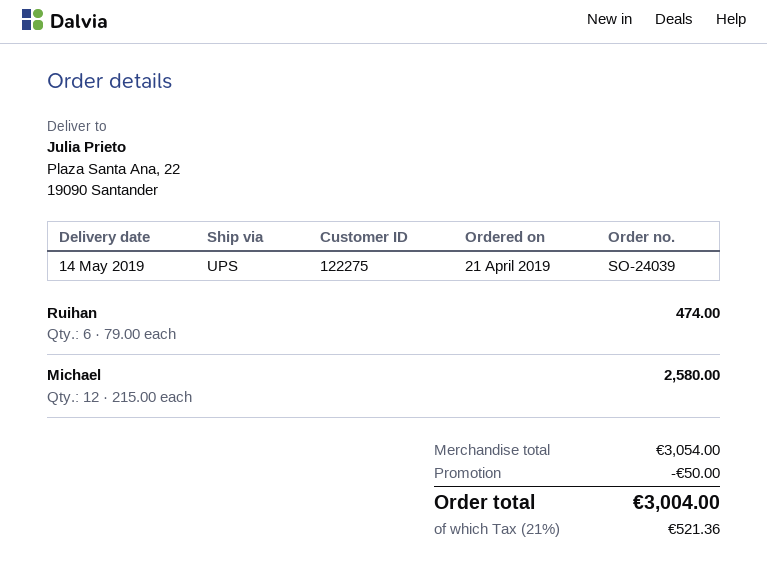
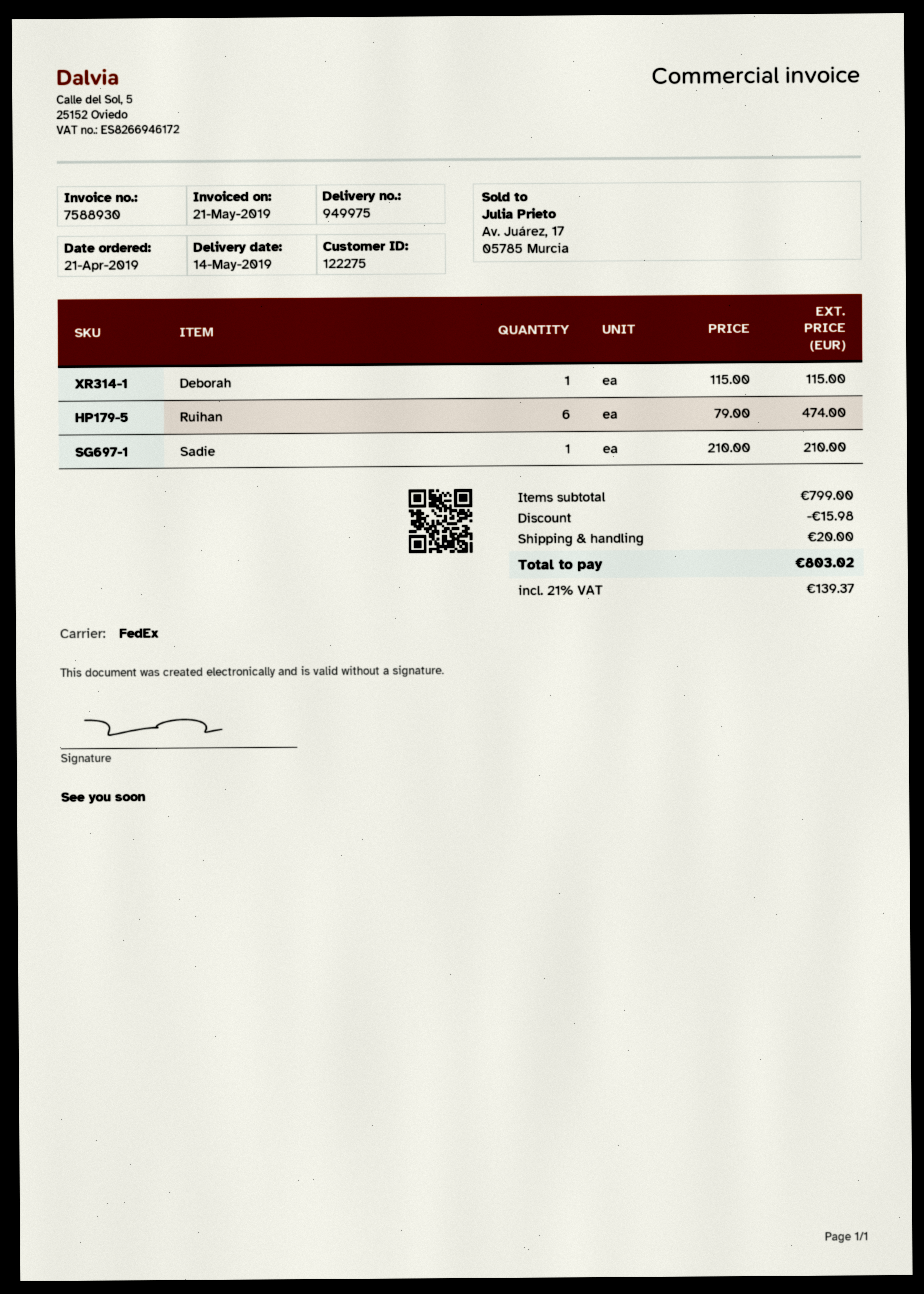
shipping method: UPS -> FedEx
Michael: 12 x 215.00 = 2580.00 -> none
Deborah: none -> 1 x 115.00 = 115.00
Sadie: none -> 1 x 210.00 = 210.00
subtotal: 3054.00 -> 799.00
discount: 50.00 -> 15.98
shipping: none -> 20.00
tax: 21% = 521.36 -> 21% = 139.37
total: 3004.00 -> 803.02

